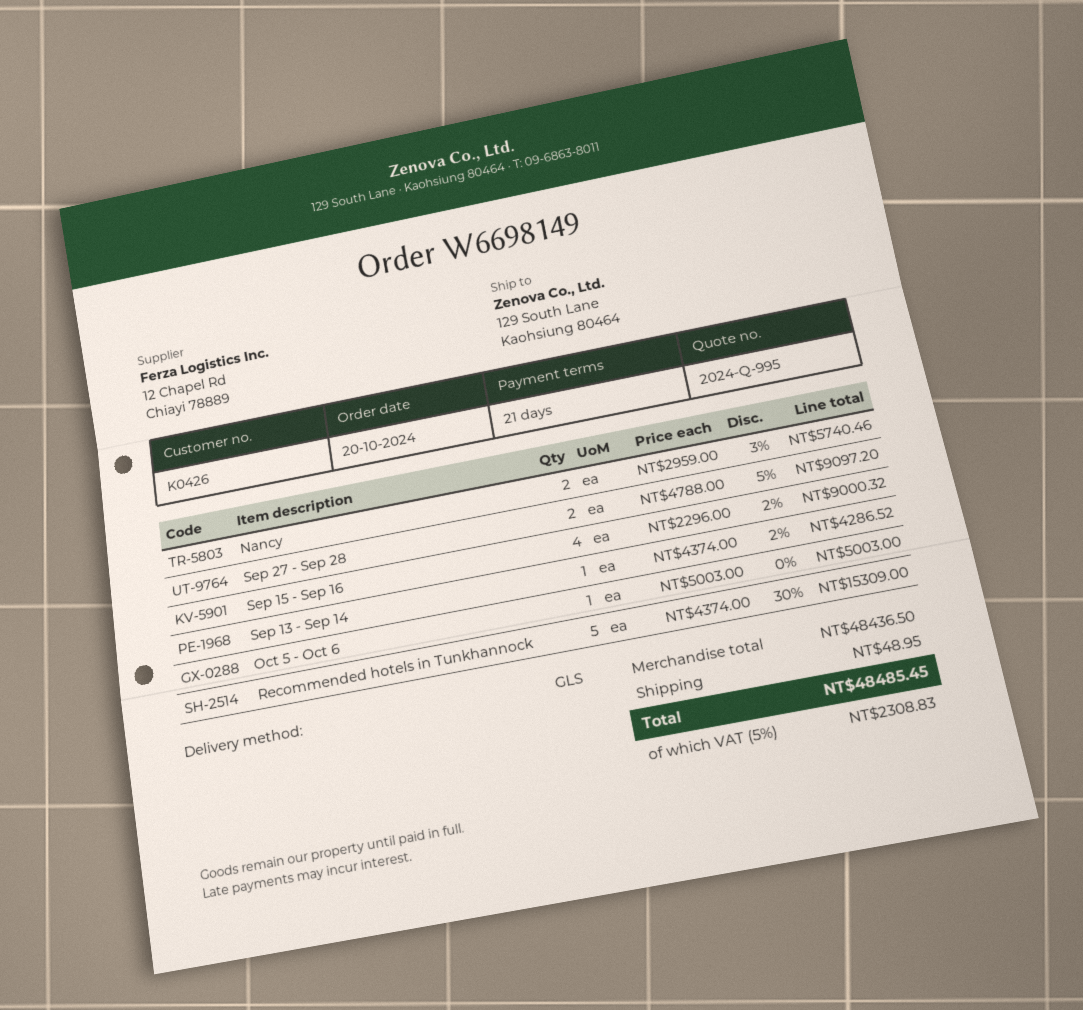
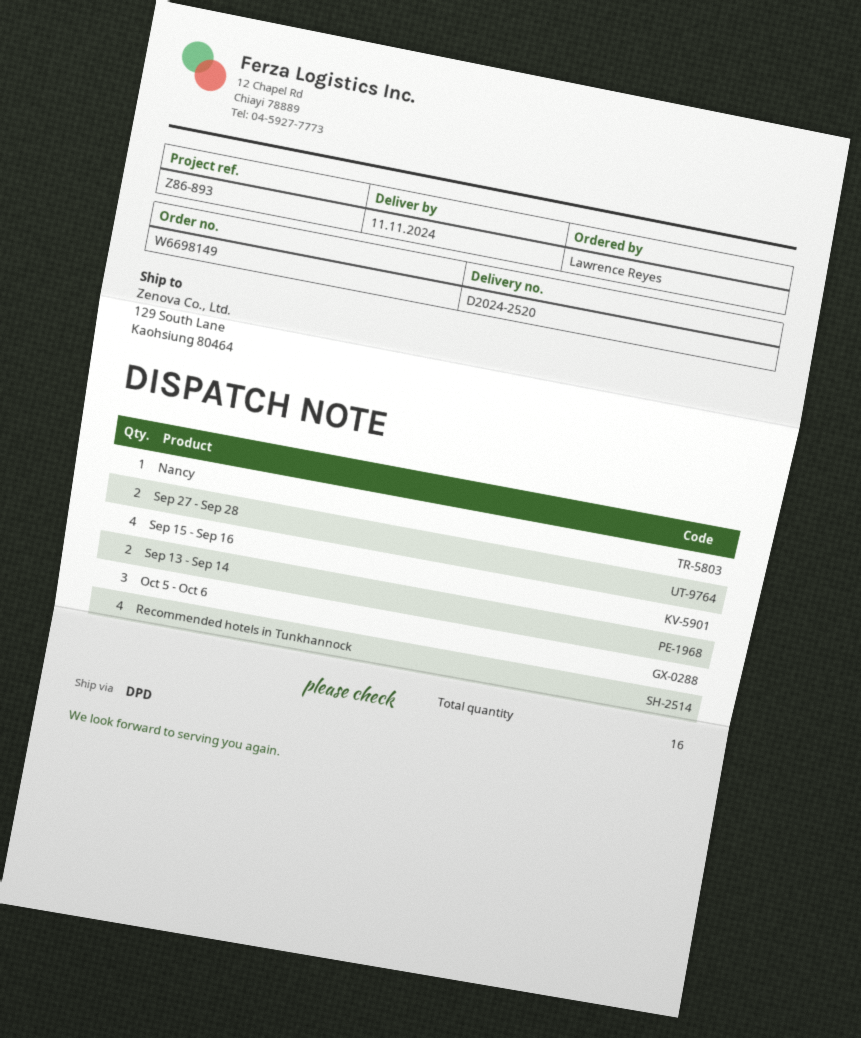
shipping method: GLS -> DPD
Nancy: 2 -> 1
Sep 13 - Sep 14: 1 -> 2
Oct 5 - Oct 6: 1 -> 3
Recommended hotels in Tunkhannock: 5 -> 4

